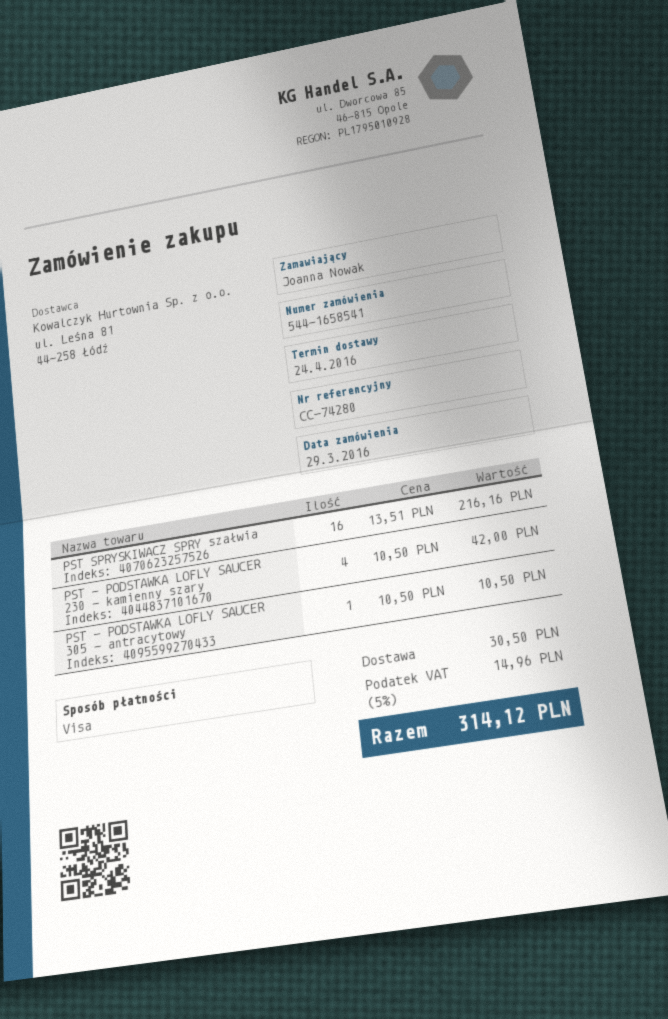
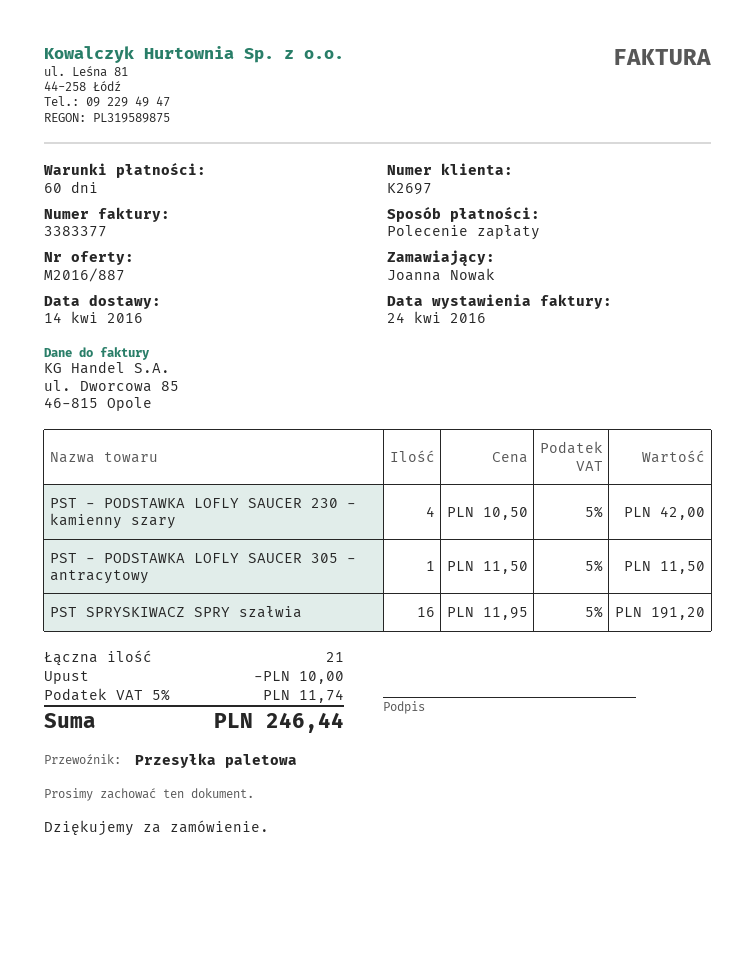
delivery date: 2016-04-24 -> 2016-04-14
payment method: Visa -> direct debit
PST SPRYSKIWACZ SPRY szałwia: 16 x 13.51 = 216.16 -> 16 x 11.95 = 191.20
PST - PODSTAWKA LOFLY SAUCER 305 - antracytowy: 1 x 10.50 = 10.50 -> 1 x 11.50 = 11.50
discount: none -> 10.00
shipping: 30.50 -> none
tax: 5% = 14.96 -> 5% = 11.74
total: 314.12 -> 246.44

